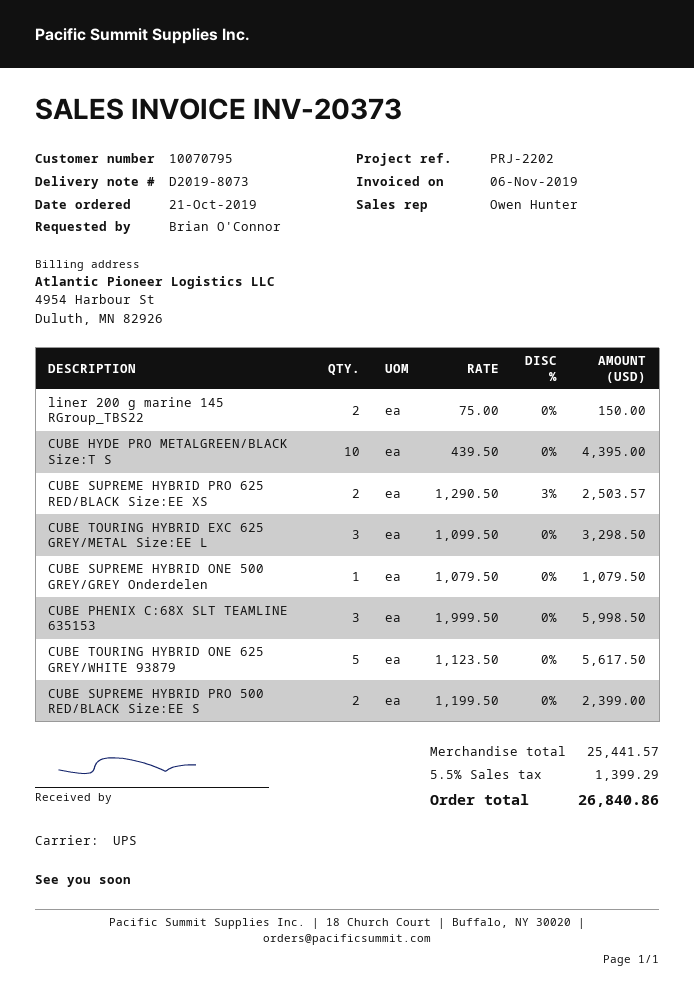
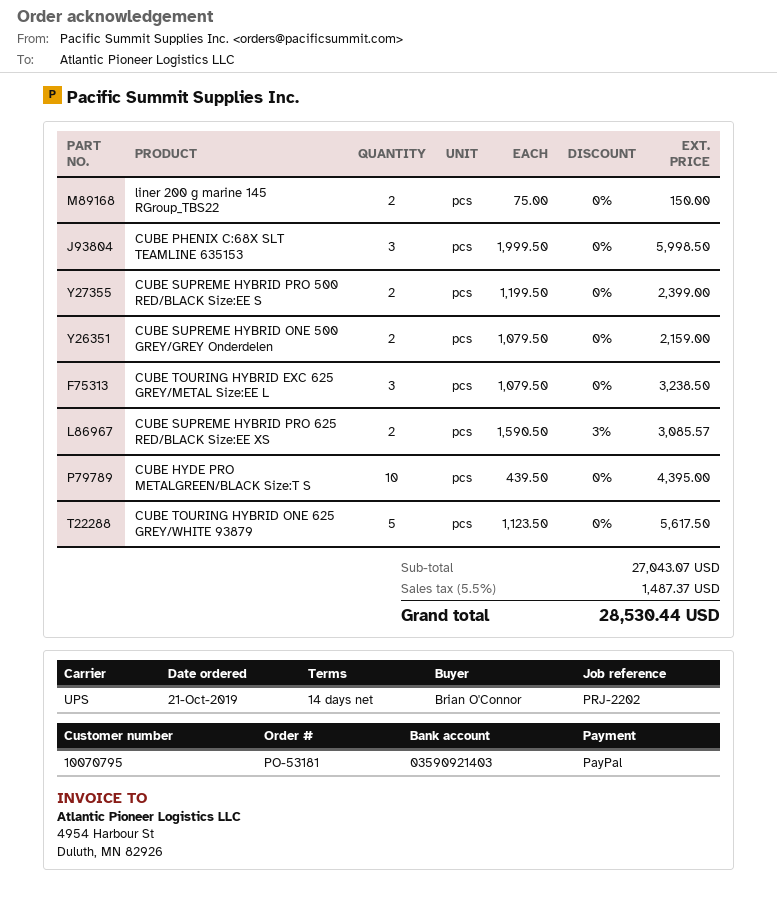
CUBE SUPREME HYBRID PRO 625 RED/BLACK Size:EE XS: 2 x 1290.50 - 3% = 2503.57 -> 2 x 1590.50 - 3% = 3085.57
CUBE TOURING HYBRID EXC 625 GREY/METAL Size:EE L: 3 x 1099.50 = 3298.50 -> 3 x 1079.50 = 3238.50
CUBE SUPREME HYBRID ONE 500 GREY/GREY Onderdelen: 1 x 1079.50 = 1079.50 -> 2 x 1079.50 = 2159.00
subtotal: 25441.57 -> 27043.07
tax: 5.5% = 1399.29 -> 5.5% = 1487.37
total: 26840.86 -> 28530.44

